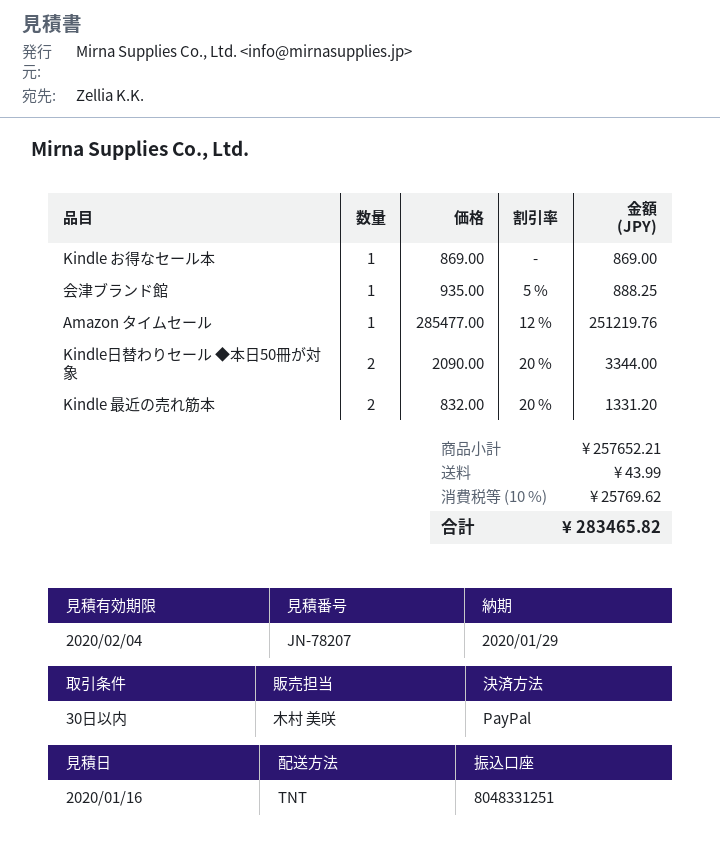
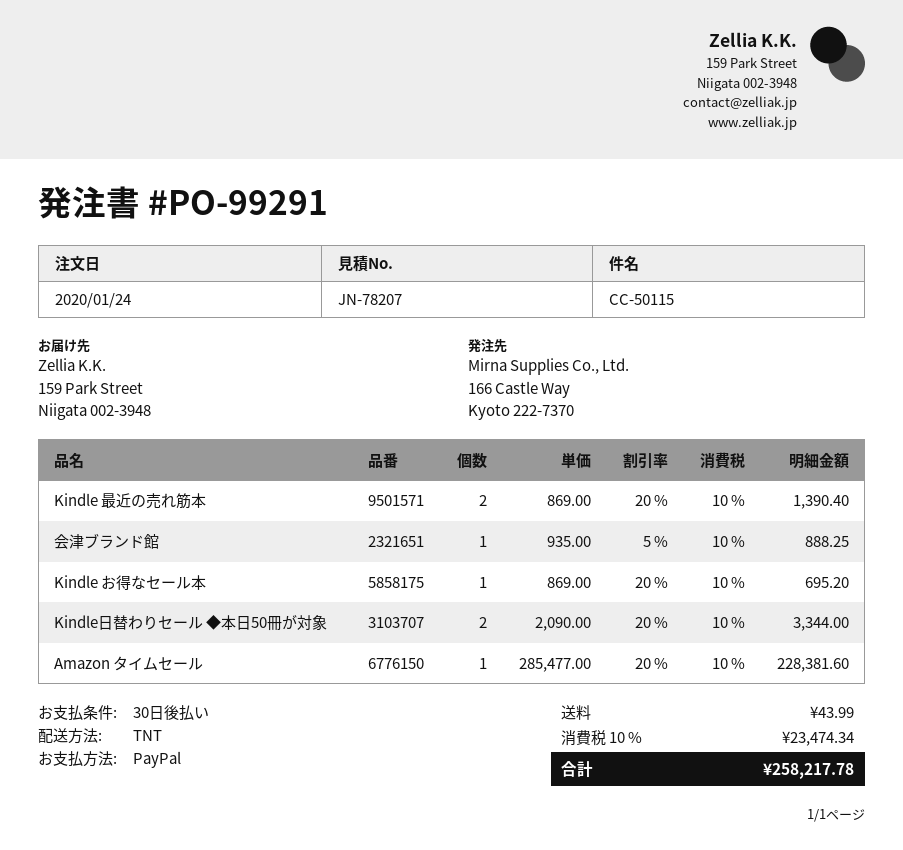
Kindle お得なセール本: 1 x 869.00 = 869.00 -> 1 x 869.00 - 20% = 695.20
Amazon タイムセール: 1 x 285477.00 - 12% = 251219.76 -> 1 x 285477.00 - 20% = 228381.60
Kindle 最近の売れ筋本: 2 x 832.00 - 20% = 1331.20 -> 2 x 869.00 - 20% = 1390.40
tax: 10% = 25769.62 -> 10% = 23474.34
total: 283465.82 -> 258217.78

